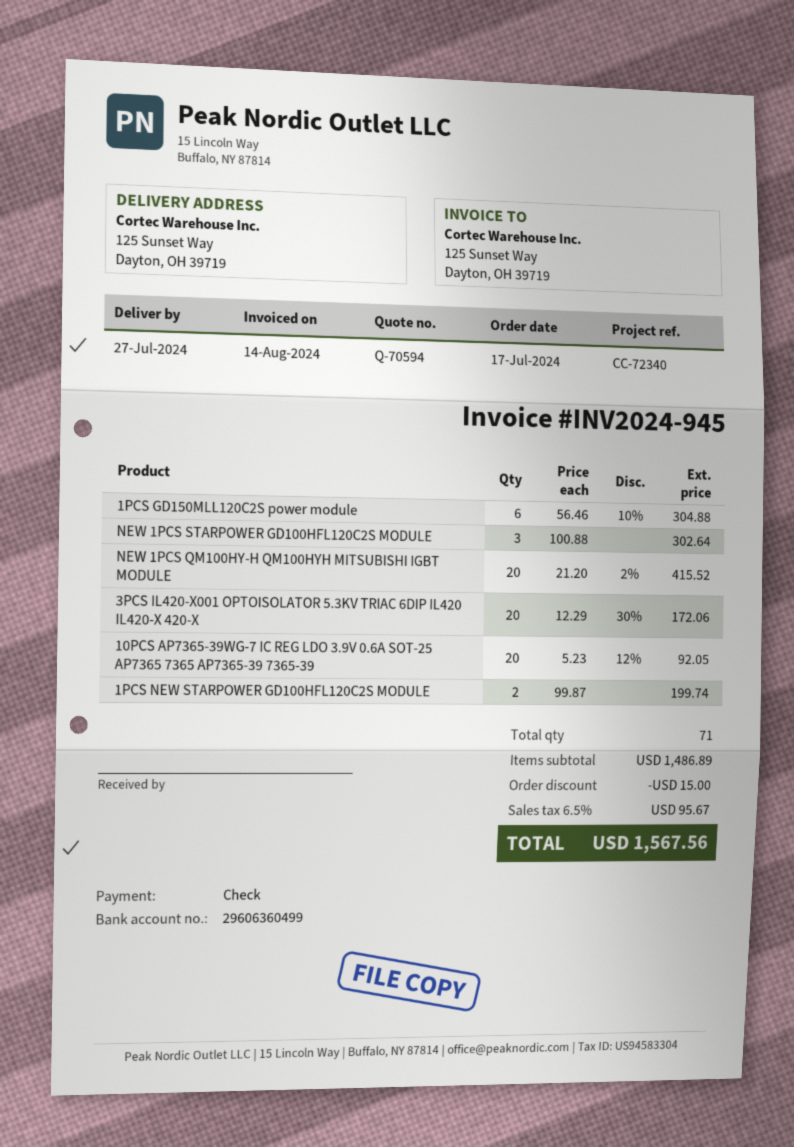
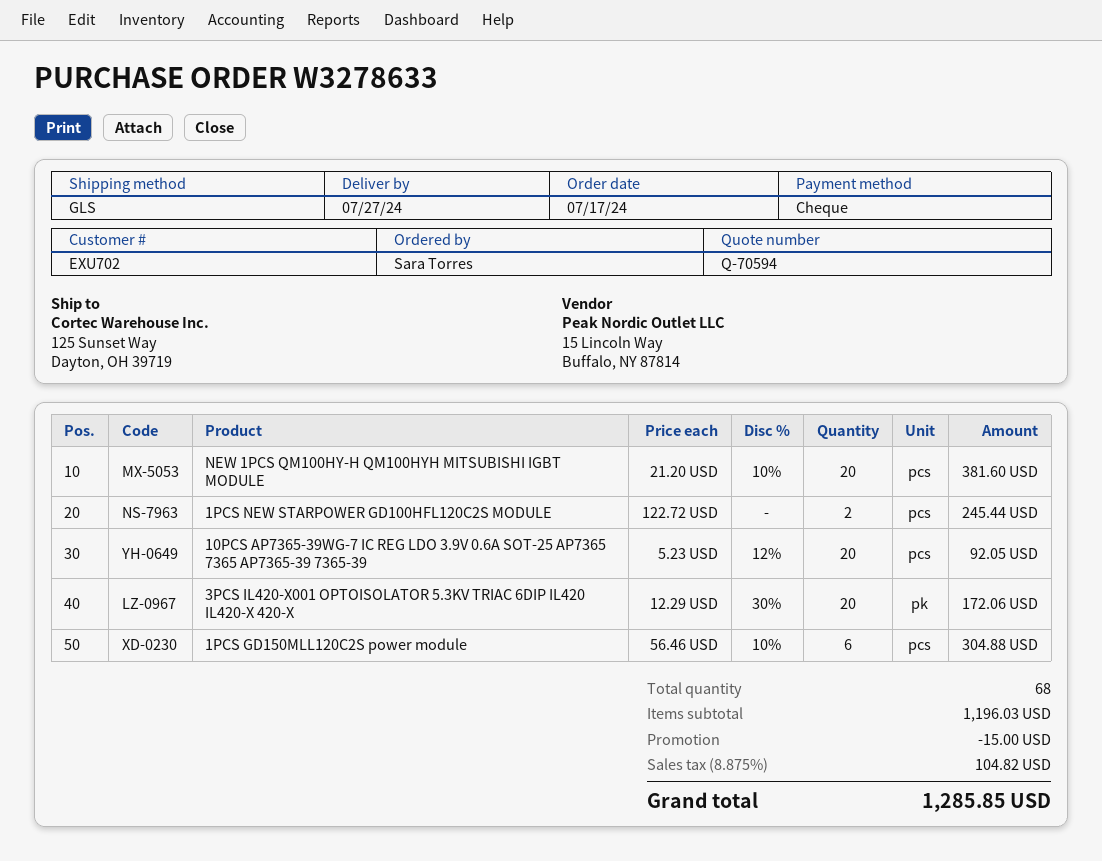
NEW 1PCS STARPOWER GD100HFL120C2S MODULE: 3 x 100.88 = 302.64 -> none
NEW 1PCS QM100HY-H QM100HYH MITSUBISHI IGBT MODULE: 20 x 21.20 - 2% = 415.52 -> 20 x 21.20 - 10% = 381.60
1PCS NEW STARPOWER GD100HFL120C2S MODULE: 2 x 99.87 = 199.74 -> 2 x 122.72 = 245.44
total quantity: 71 -> 68
subtotal: 1486.89 -> 1196.03
tax: 6.5% = 95.67 -> 8.875% = 104.82
total: 1567.56 -> 1285.85

